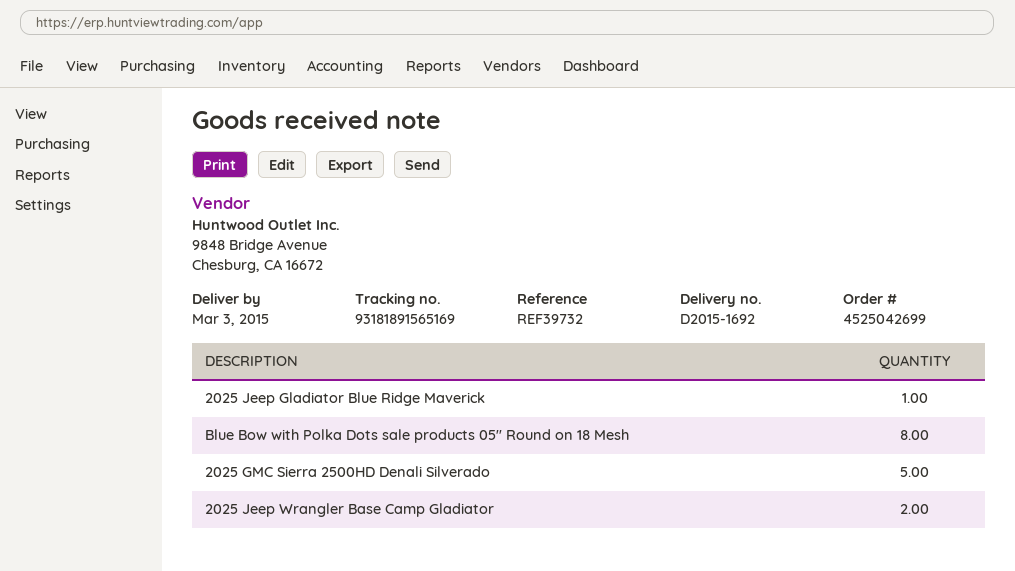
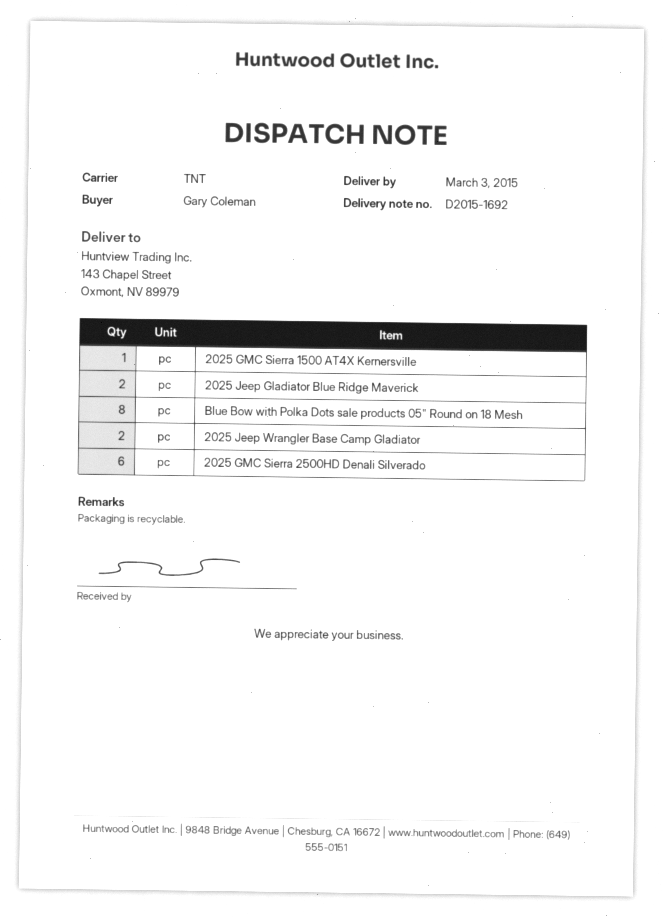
2025 Jeep Gladiator Blue Ridge Maverick: 1 -> 2
2025 GMC Sierra 2500HD Denali Silverado: 5 -> 6
2025 GMC Sierra 1500 AT4X Kernersville: none -> 1

